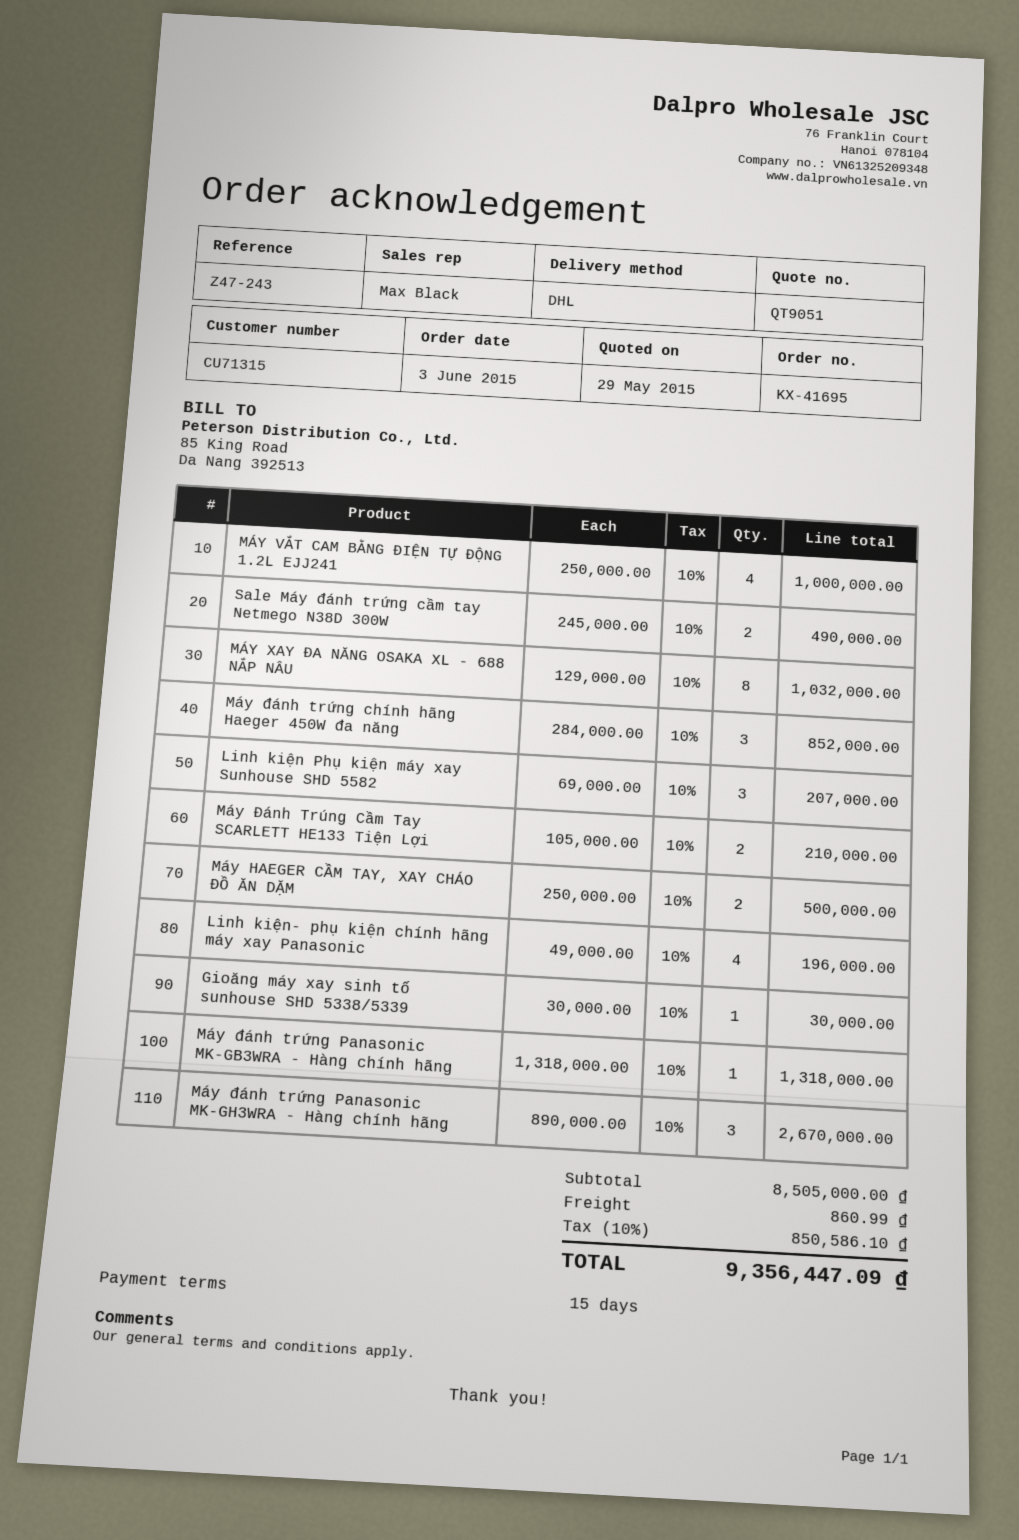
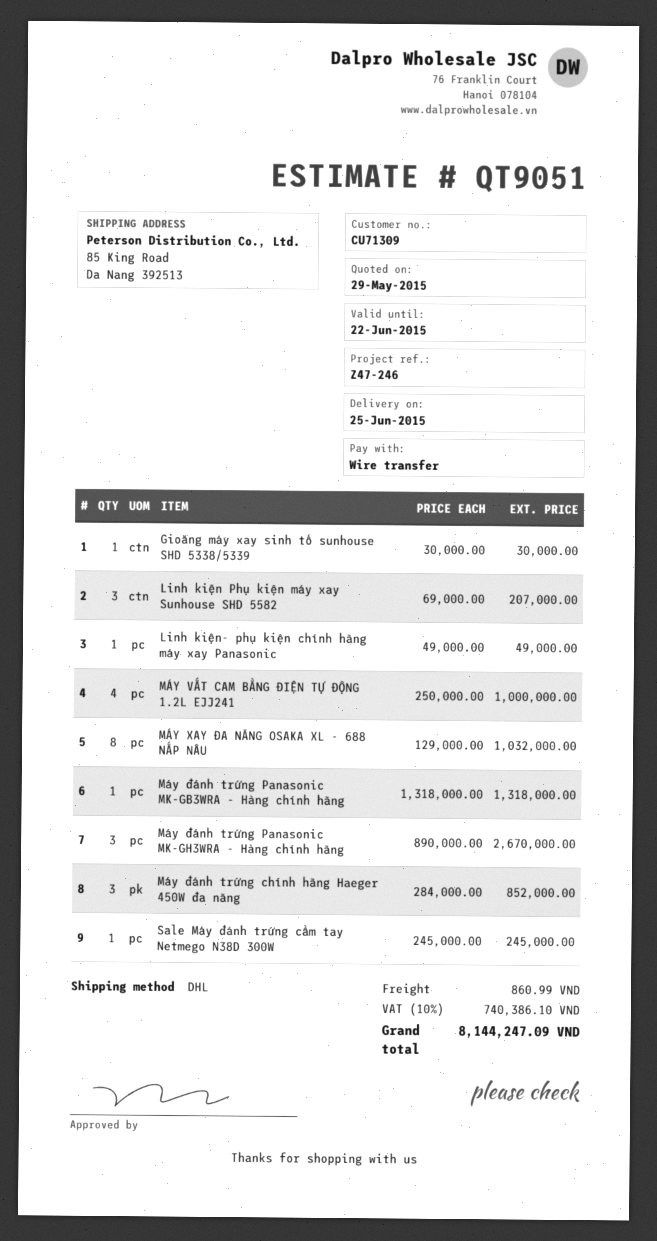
customer number: CU71315 -> CU71309
reference: Z47-243 -> Z47-246
Sale Máy đánh trứng cầm tay Netmego N38D 300W: 2 x 245000.00 = 490000.00 -> 1 x 245000.00 = 245000.00
Máy Đánh Trúng Cầm Tay SCARLETT HE133 Tiện Lợi: 2 x 105000.00 = 210000.00 -> none
Máy HAEGER CẦM TAY, XAY CHÁO ĐỒ ĂN DẶM: 2 x 250000.00 = 500000.00 -> none
Linh kiện- phụ kiện chính hãng máy xay Panasonic: 4 x 49000.00 = 196000.00 -> 1 x 49000.00 = 49000.00
tax: 10% = 850586.10 -> 10% = 740386.10
total: 9356447.09 -> 8144247.09

